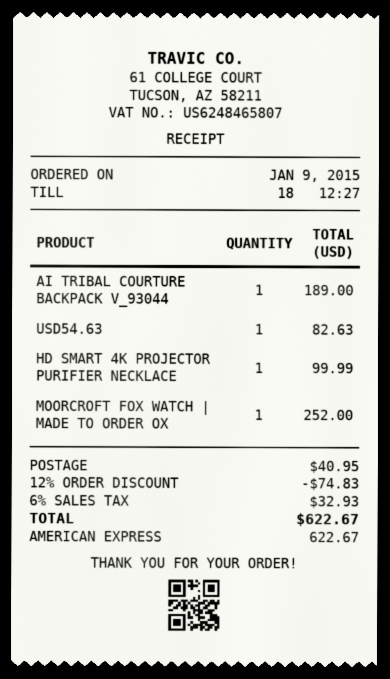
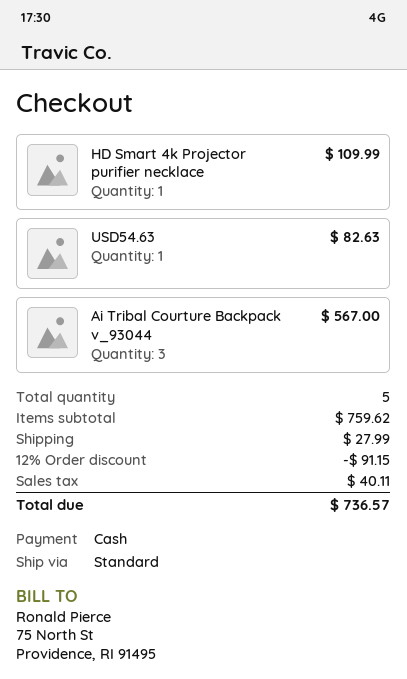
payment method: American Express -> cash
AI TRIBAL COURTURE BACKPACK V_93044: 1 for 189.00 -> 3 for 567.00
HD SMART 4K PROJECTOR PURIFIER NECKLACE: 1 for 99.99 -> 1 for 109.99
MOORCROFT FOX WATCH | MADE TO ORDER OX: 1 for 252.00 -> none
discount: 12% = 74.83 -> 12% = 91.15
shipping: 40.95 -> 27.99
tax: 32.93 -> 40.11
total: 622.67 -> 736.57

